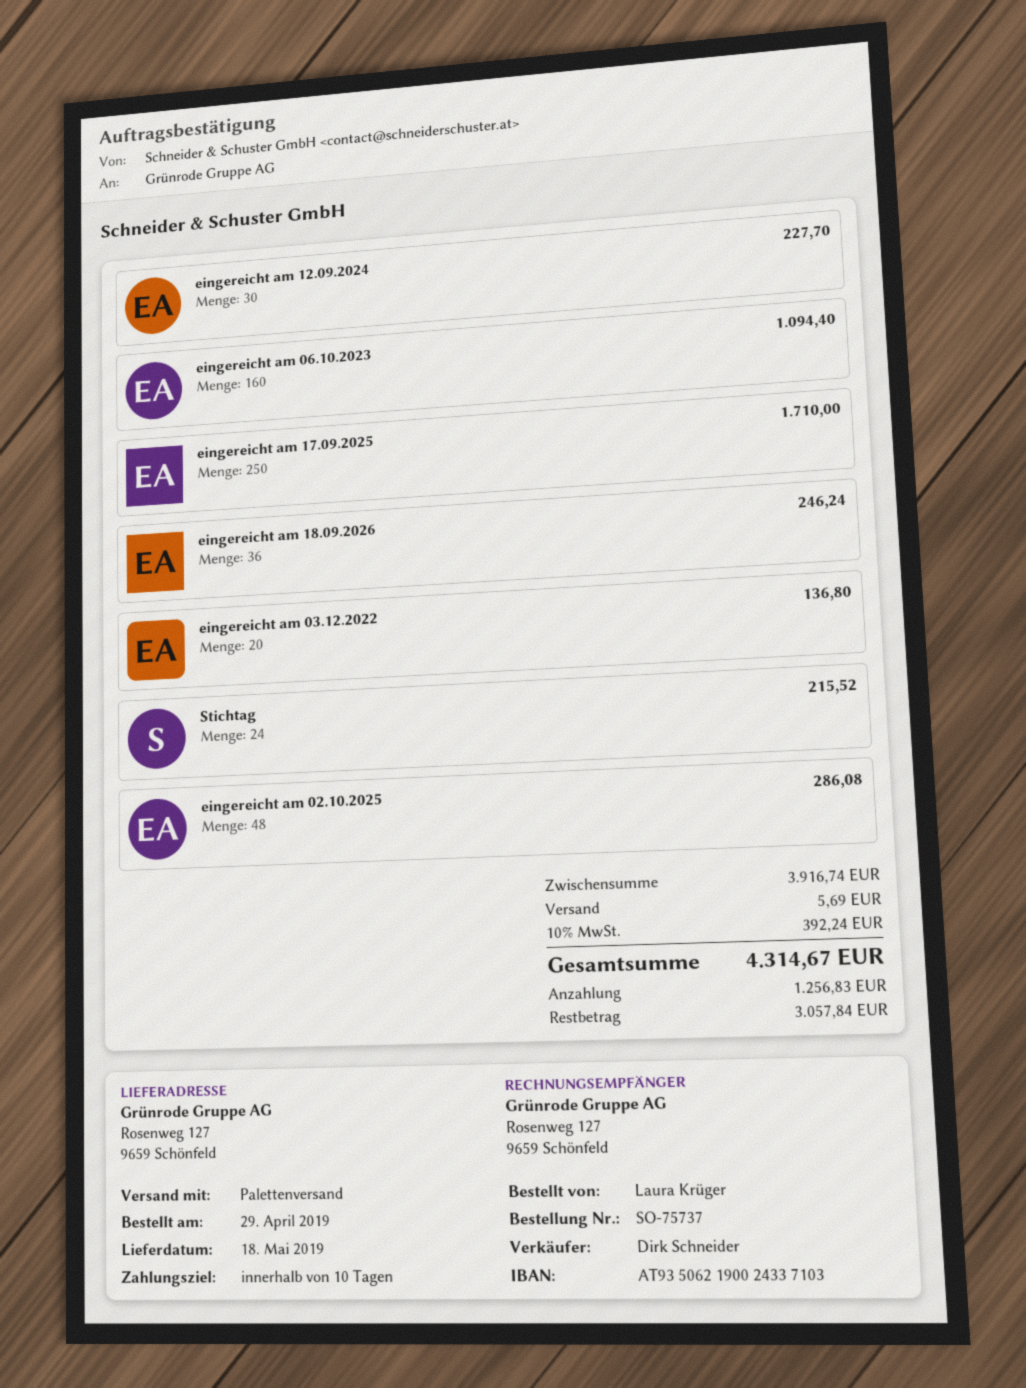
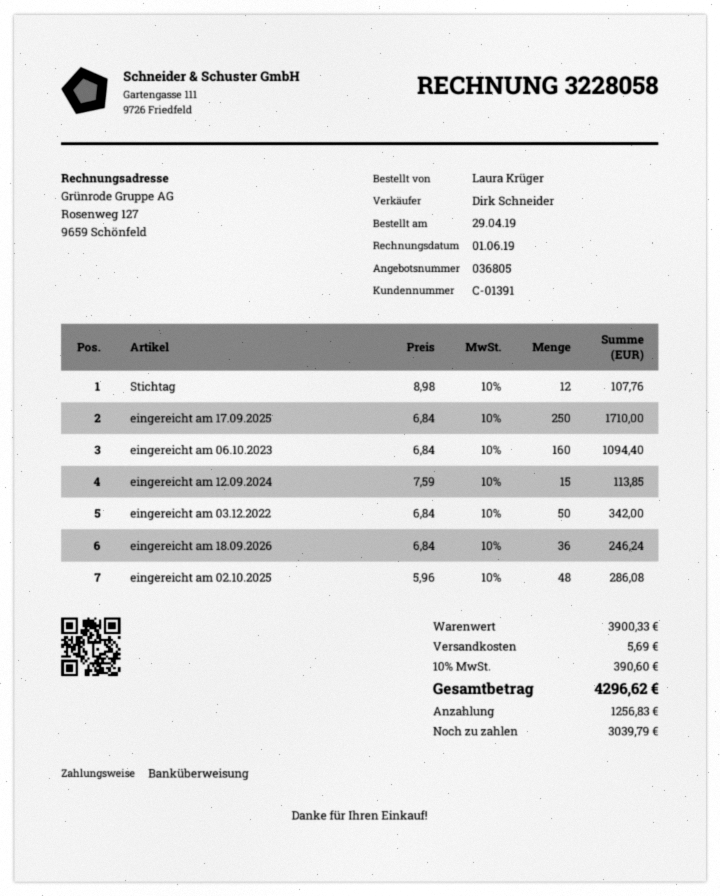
eingereicht am 12.09.2024: 30 for 227.70 -> 15 for 113.85
eingereicht am 03.12.2022: 20 for 136.80 -> 50 for 342.00
Stichtag: 24 for 215.52 -> 12 for 107.76
subtotal: 3916.74 -> 3900.33
tax: 10% = 392.24 -> 10% = 390.60
total: 4314.67 -> 4296.62
balance: 3057.84 -> 3039.79

